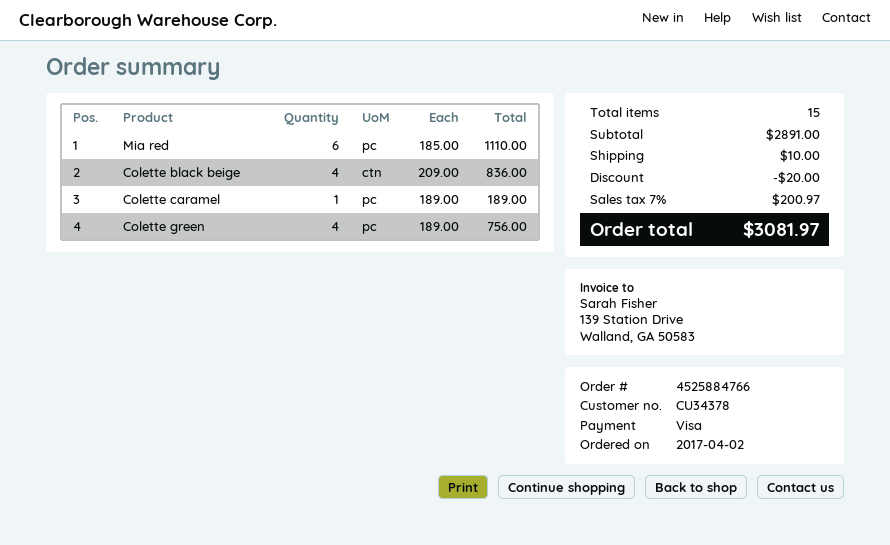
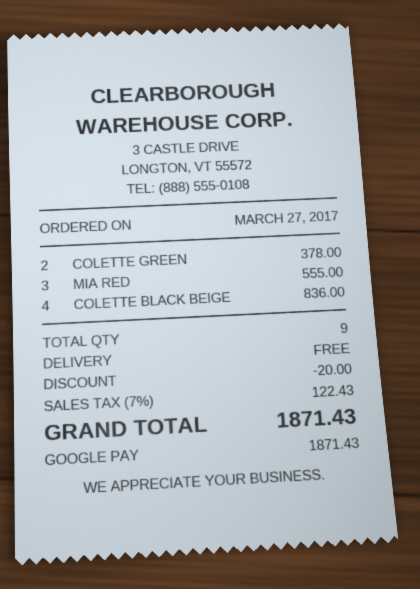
order date: 2017-04-02 -> 2017-03-27
payment method: Visa -> Google Pay
Mia red: 6 for 1110.00 -> 3 for 555.00
Colette caramel: 1 for 189.00 -> none
Colette green: 4 for 756.00 -> 2 for 378.00
total quantity: 15 -> 9
shipping: 10.00 -> 0.00
tax: 7% = 200.97 -> 7% = 122.43
total: 3081.97 -> 1871.43

